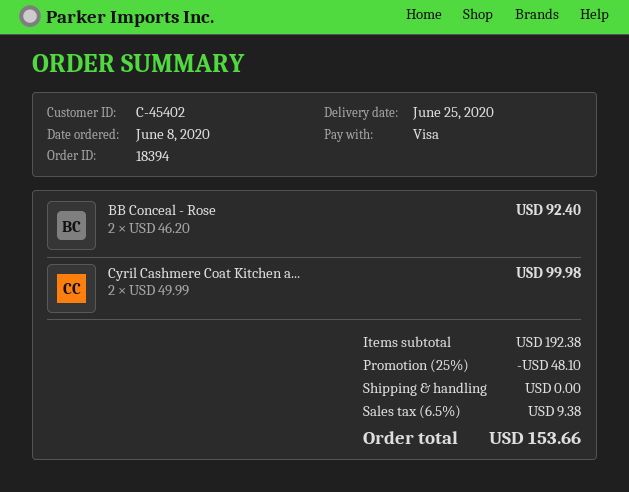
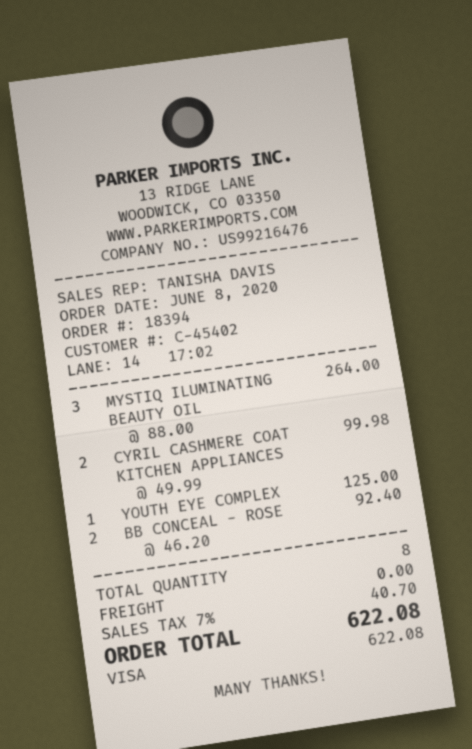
MYSTIQ ILUMINATING BEAUTY OIL: none -> 3 x 88.00 = 264.00
YOUTH EYE COMPLEX: none -> 1 x 125.00 = 125.00
discount: 25% = 48.10 -> none
tax: 6.5% = 9.38 -> 7% = 40.70
total: 153.66 -> 622.08

